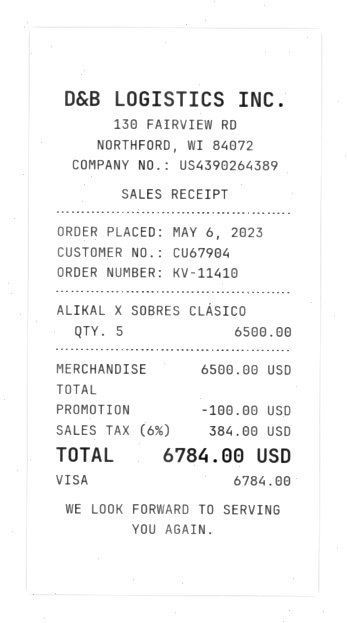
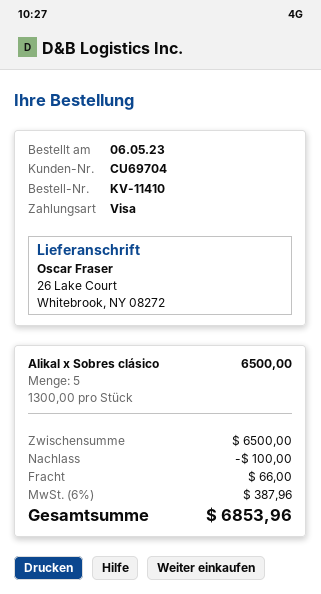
customer number: CU67904 -> CU69704
shipping: none -> 66.00
tax: 6% = 384.00 -> 6% = 387.96
total: 6784.00 -> 6853.96

